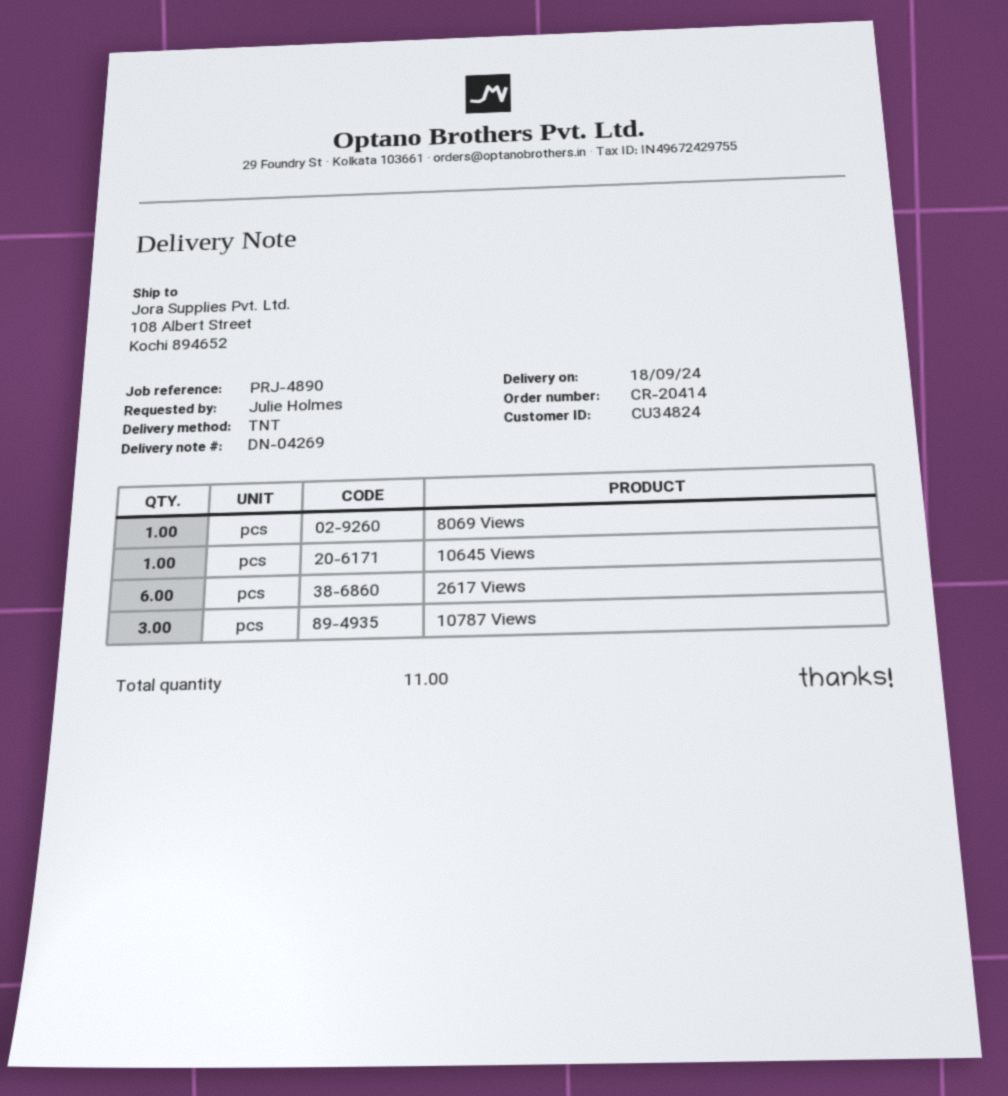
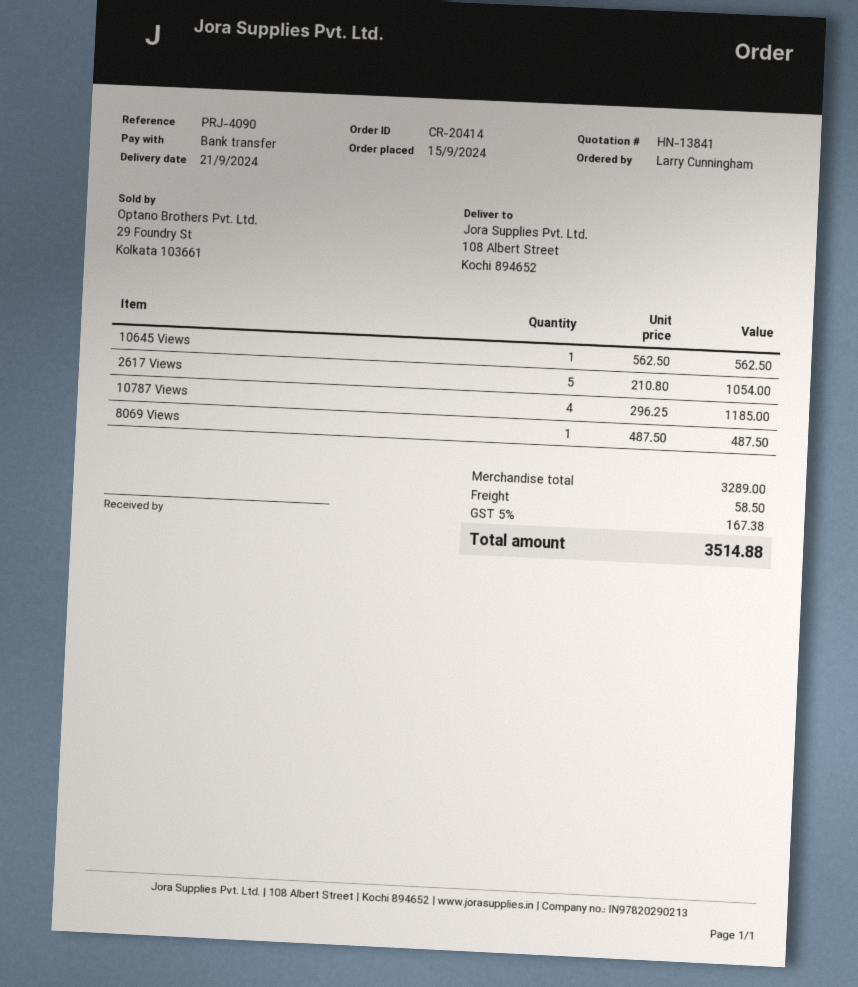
delivery date: 2024-09-18 -> 2024-09-21
reference: PRJ-4890 -> PRJ-4090
ordered by: Julie Holmes -> Larry Cunningham
2617 Views: 6 -> 5
10787 Views: 3 -> 4

